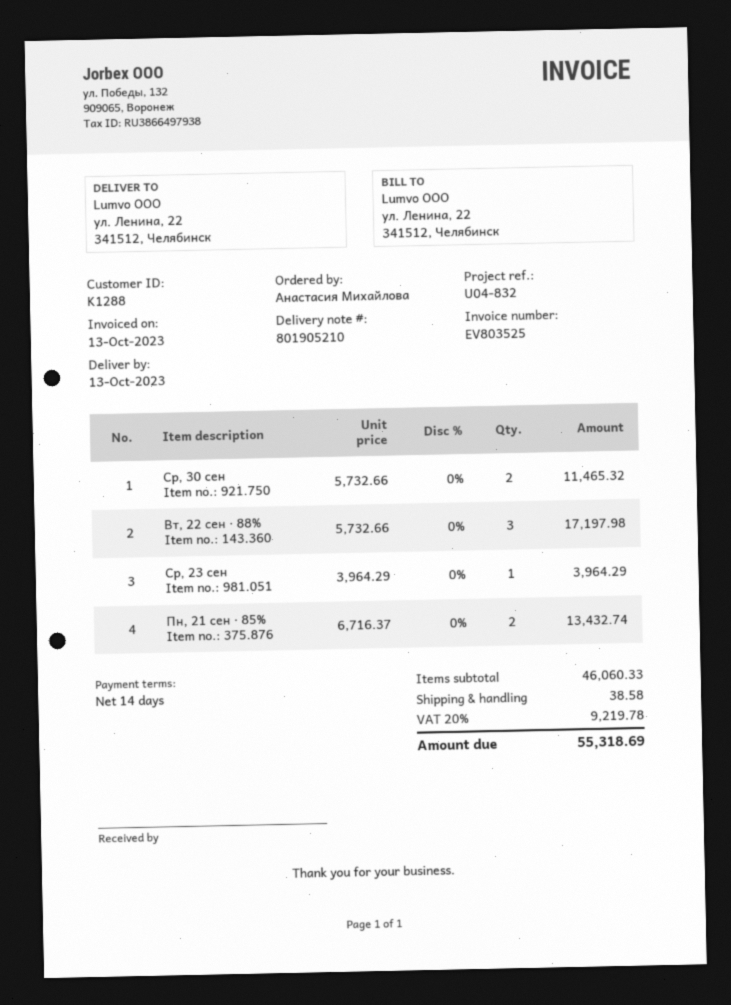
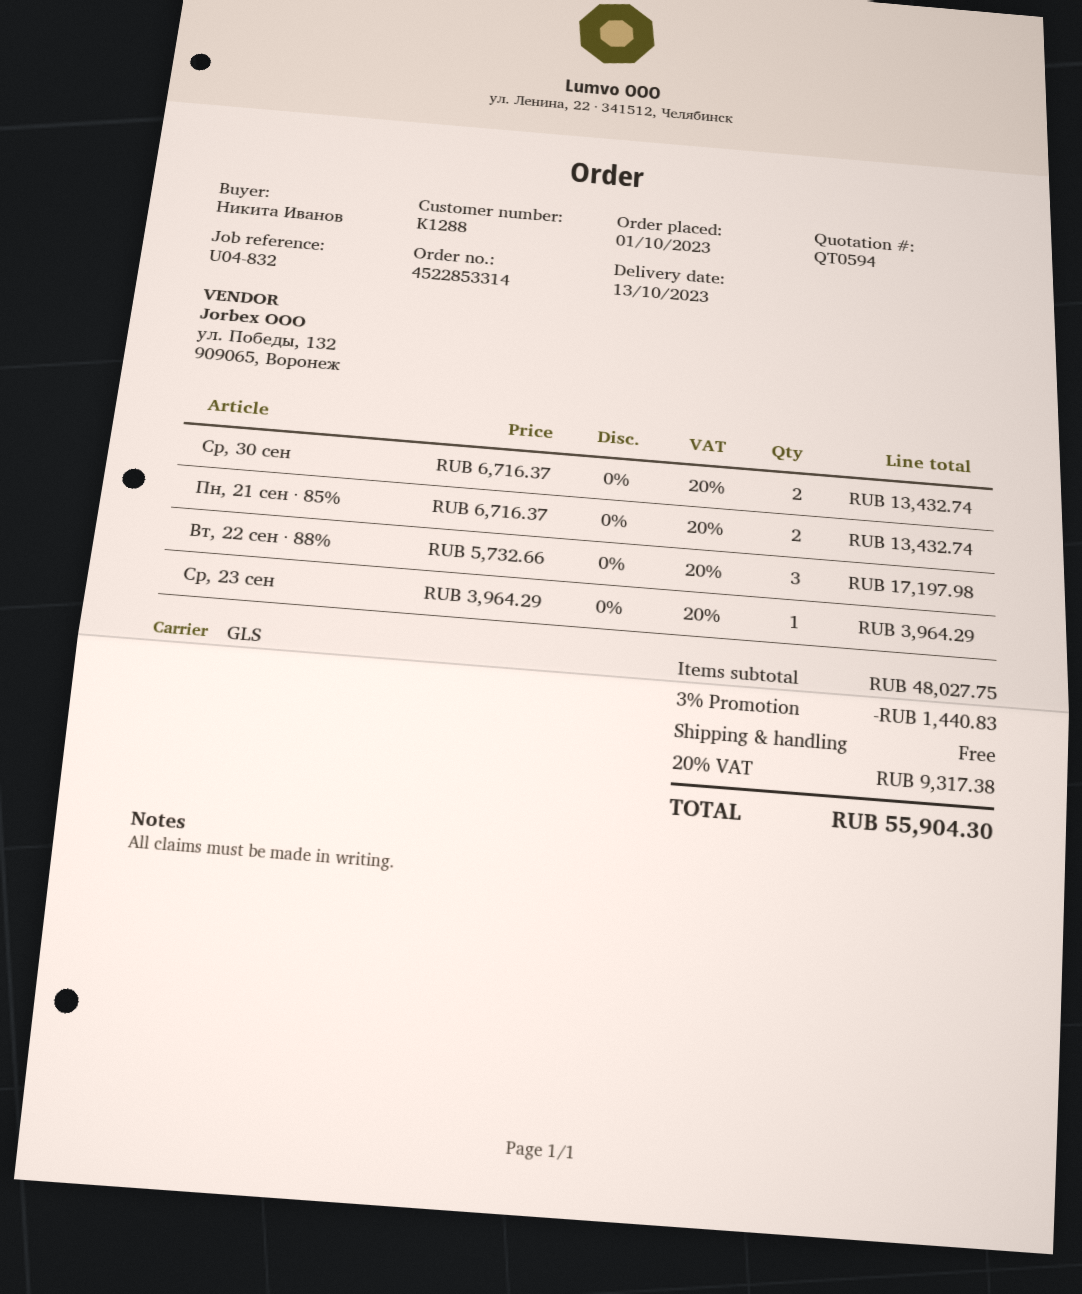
ordered by: Анастасия Михайлова -> Никита Иванов
Ср, 30 сен: 2 x 5732.66 = 11465.32 -> 2 x 6716.37 = 13432.74
subtotal: 46060.33 -> 48027.75
discount: none -> 3% = 1440.83
shipping: 38.58 -> 0.00
tax: 20% = 9219.78 -> 20% = 9317.38
total: 55318.69 -> 55904.30

